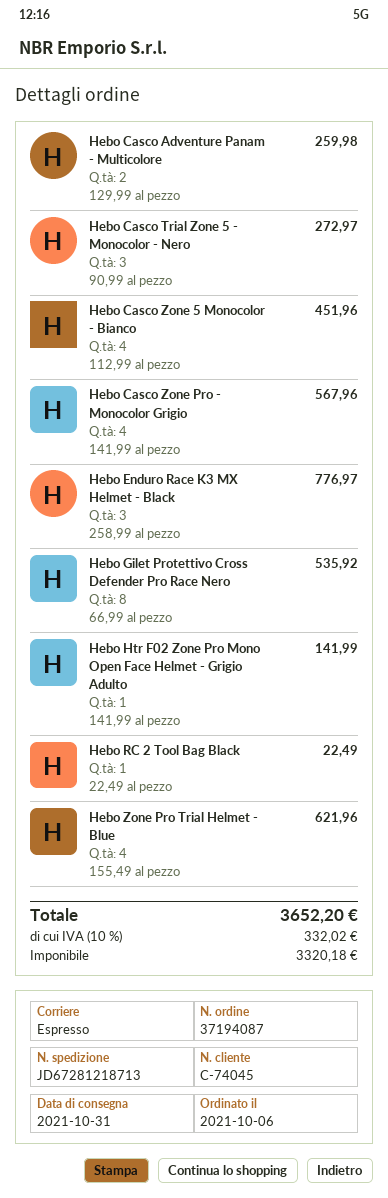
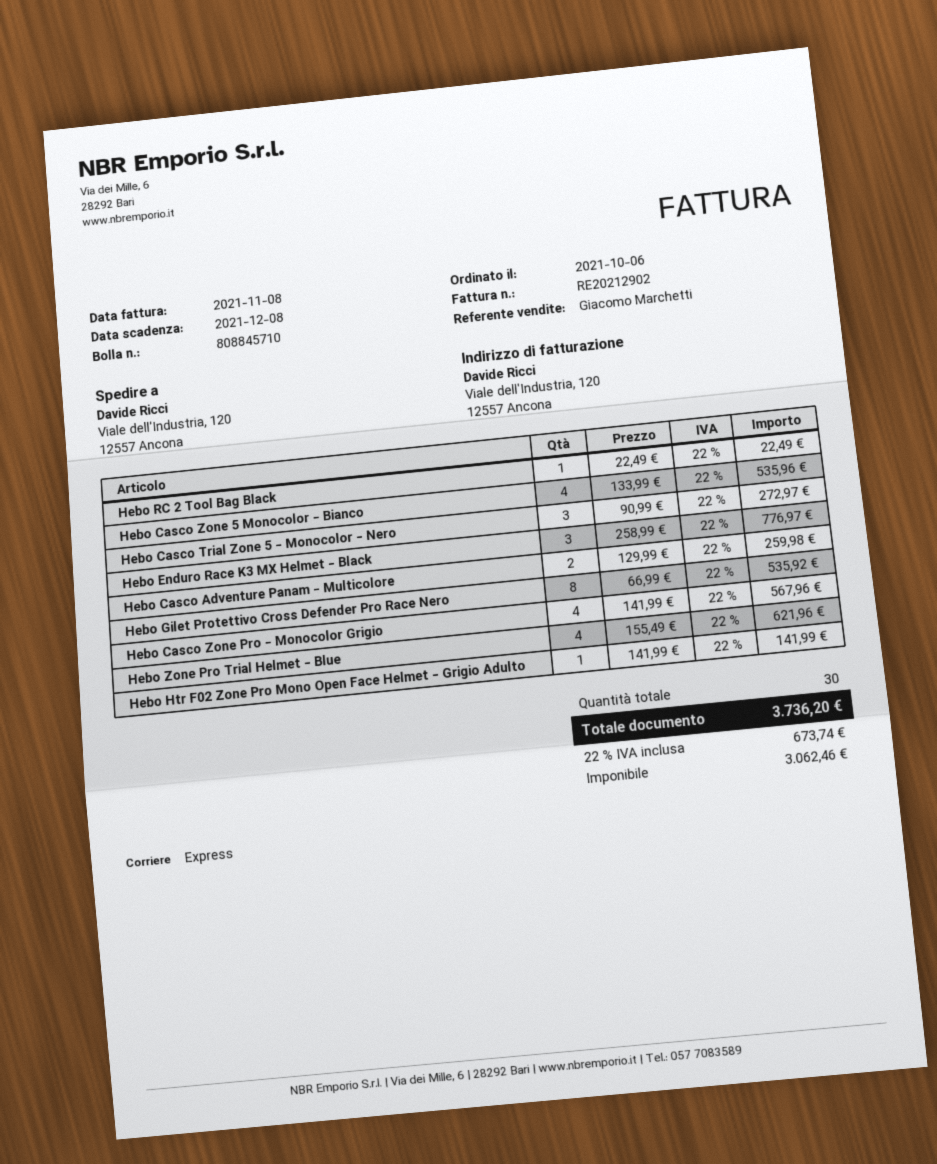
Hebo Casco Zone 5 Monocolor - Bianco: 4 x 112.99 = 451.96 -> 4 x 133.99 = 535.96
net: 3320.18 -> 3062.46
tax: 10% = 332.02 -> 22% = 673.74
total: 3652.20 -> 3736.20

